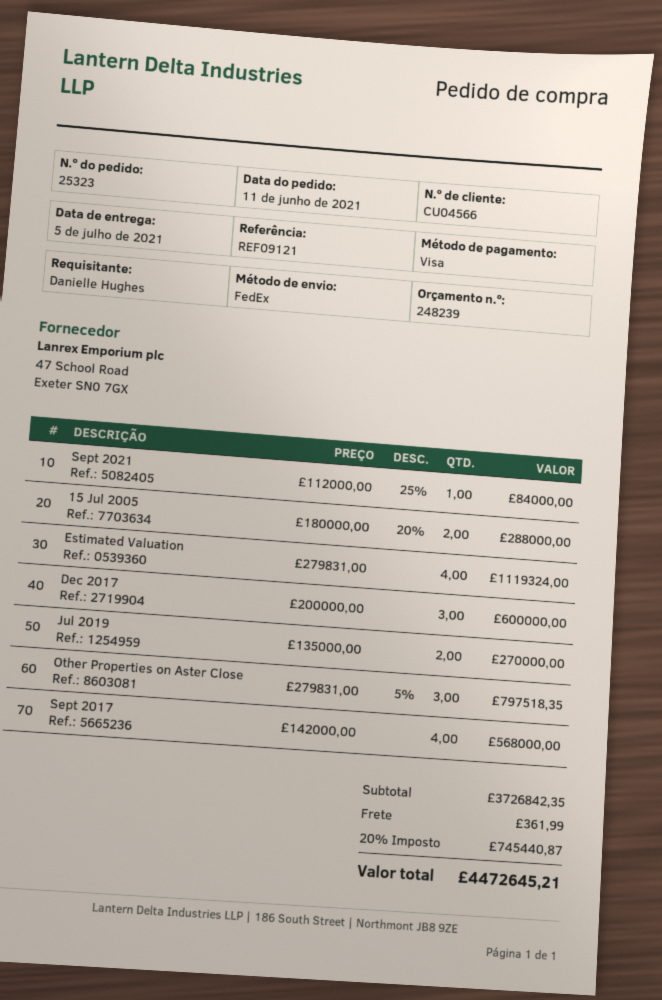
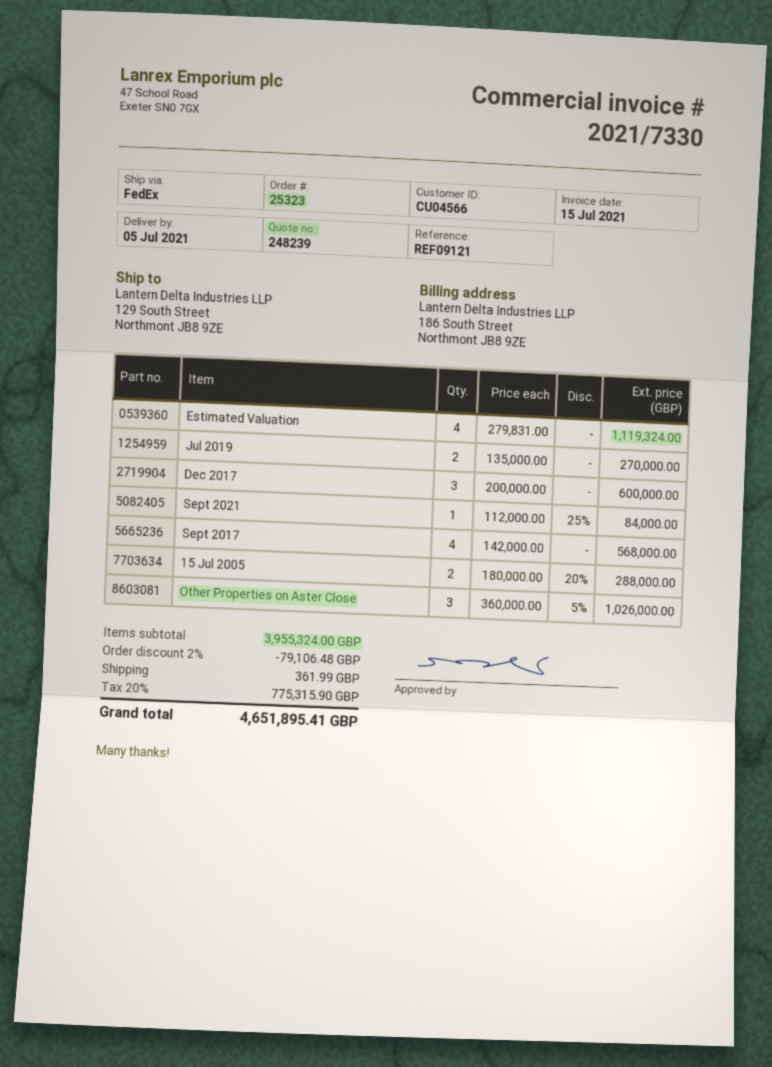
Other Properties on Aster Close: 3 x 279831.00 - 5% = 797518.35 -> 3 x 360000.00 - 5% = 1026000.00
subtotal: 3726842.35 -> 3955324.00
discount: none -> 2% = 79106.48
tax: 20% = 745440.87 -> 20% = 775315.90
total: 4472645.21 -> 4651895.41

